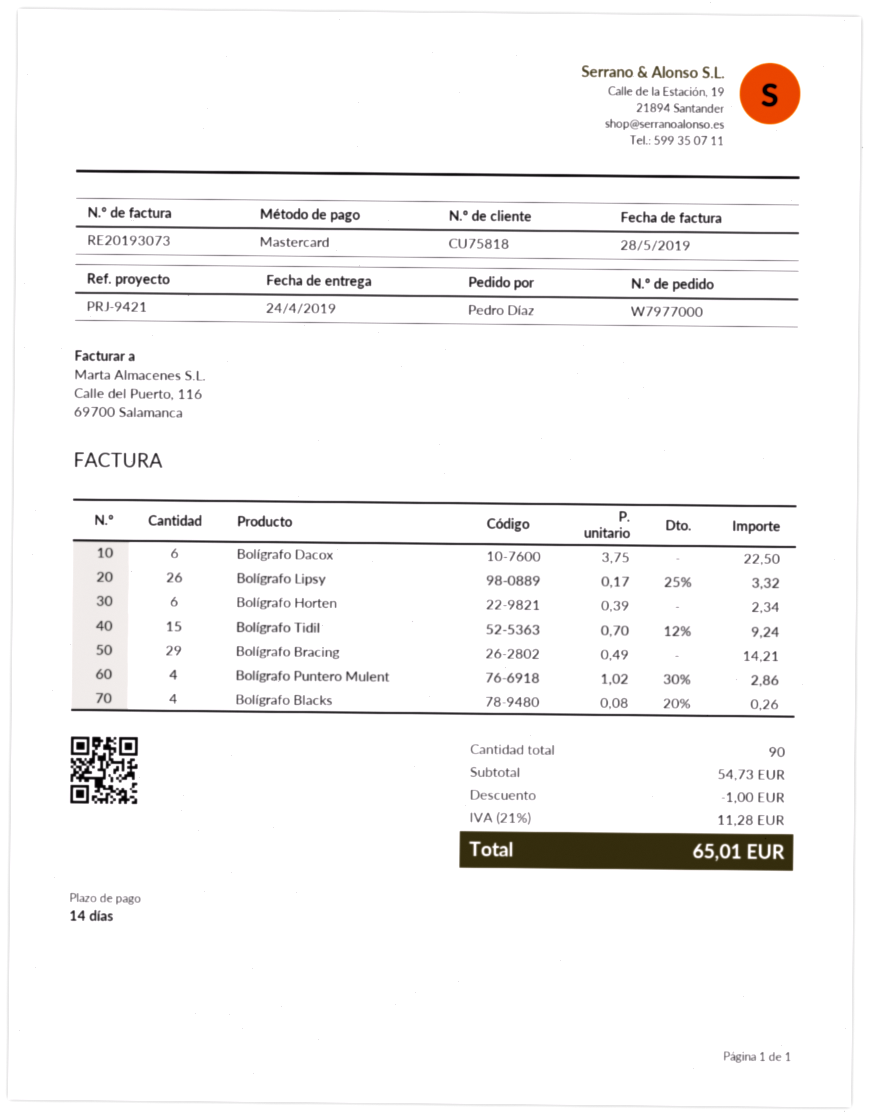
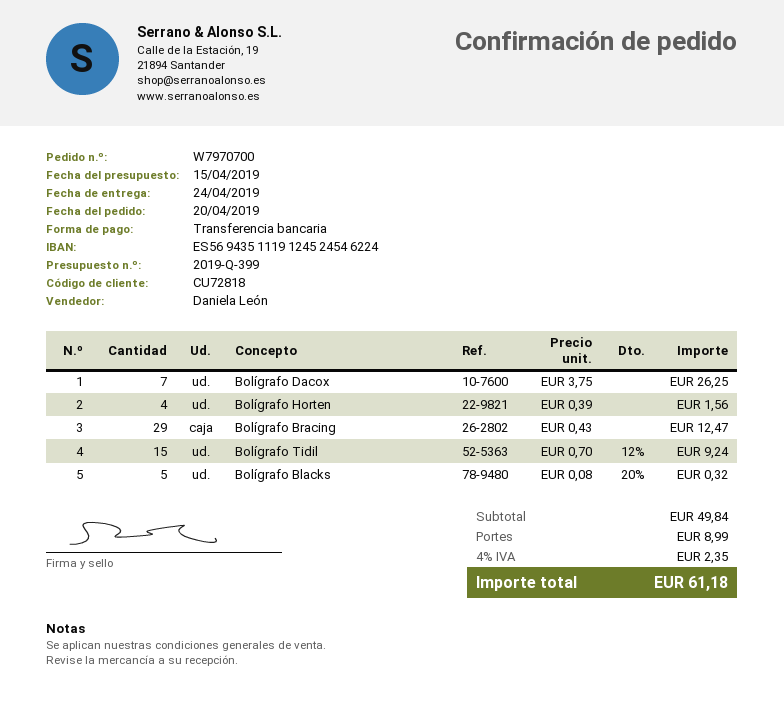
order number: W7977000 -> W7970700
customer number: CU75818 -> CU72818
payment method: Mastercard -> bank transfer
Bolígrafo Dacox: 6 x 3.75 = 22.50 -> 7 x 3.75 = 26.25
Bolígrafo Lipsy: 26 x 0.17 - 25% = 3.32 -> none
Bolígrafo Horten: 6 x 0.39 = 2.34 -> 4 x 0.39 = 1.56
Bolígrafo Bracing: 29 x 0.49 = 14.21 -> 29 x 0.43 = 12.47
Bolígrafo Puntero Mulent: 4 x 1.02 - 30% = 2.86 -> none
Bolígrafo Blacks: 4 x 0.08 - 20% = 0.26 -> 5 x 0.08 - 20% = 0.32
subtotal: 54.73 -> 49.84
discount: 1.00 -> none
shipping: none -> 8.99
tax: 21% = 11.28 -> 4% = 2.35
total: 65.01 -> 61.18

